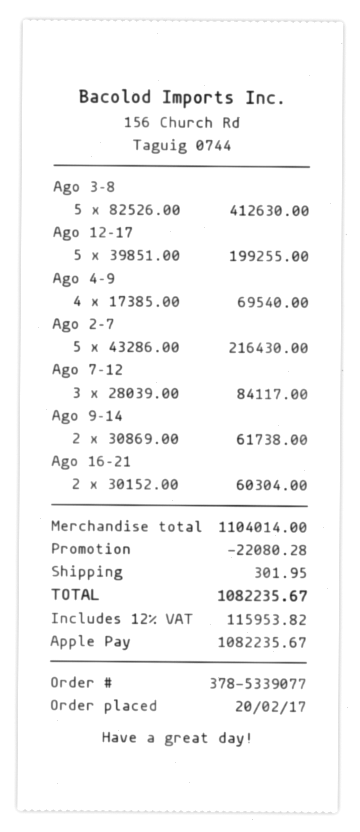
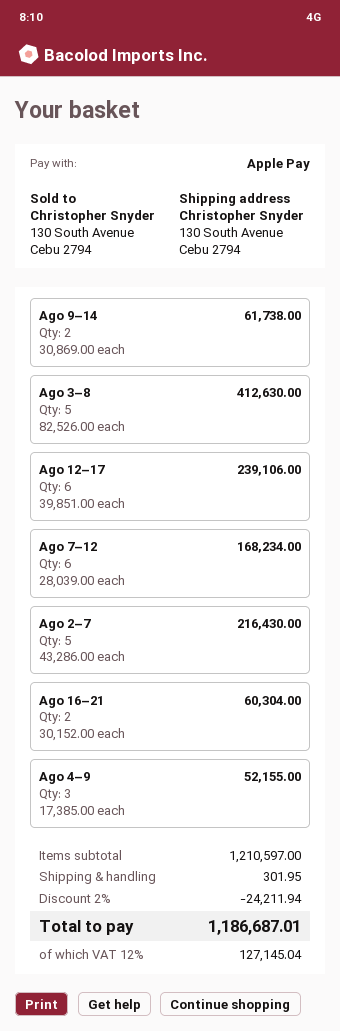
Ago 12–17: 5 x 39851.00 = 199255.00 -> 6 x 39851.00 = 239106.00
Ago 4–9: 4 x 17385.00 = 69540.00 -> 3 x 17385.00 = 52155.00
Ago 7–12: 3 x 28039.00 = 84117.00 -> 6 x 28039.00 = 168234.00
subtotal: 1104014.00 -> 1210597.00
discount: 22080.28 -> 24211.94
tax: 12% = 115953.82 -> 12% = 127145.04
total: 1082235.67 -> 1186687.01

